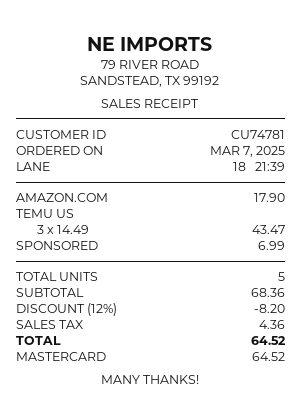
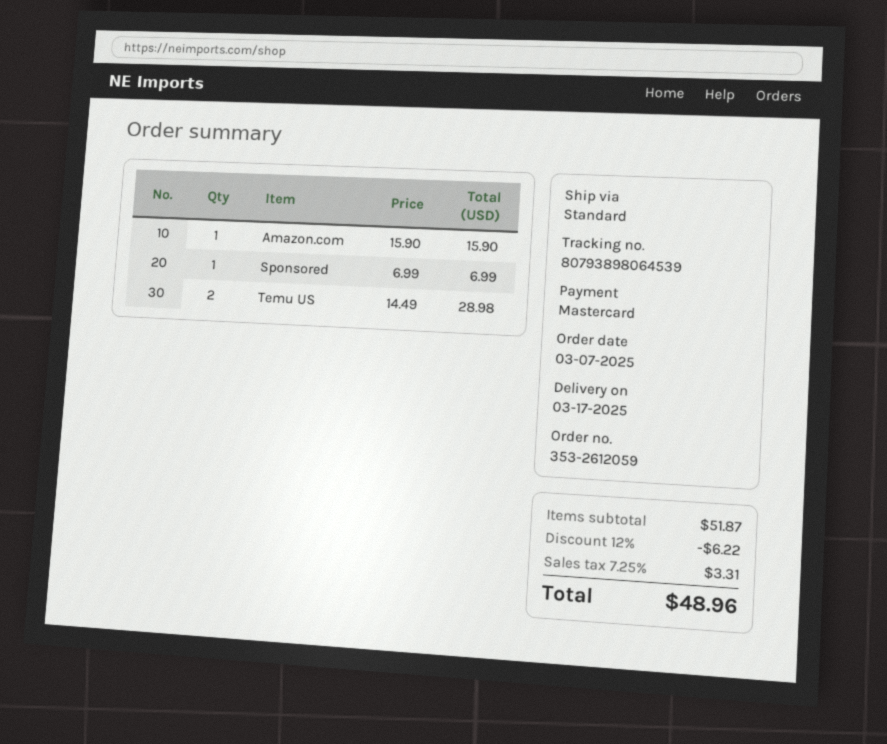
AMAZON.COM: 1 x 17.90 = 17.90 -> 1 x 15.90 = 15.90
TEMU US: 3 x 14.49 = 43.47 -> 2 x 14.49 = 28.98
subtotal: 68.36 -> 51.87
discount: 12% = 8.20 -> 12% = 6.22
tax: 4.36 -> 3.31
total: 64.52 -> 48.96

